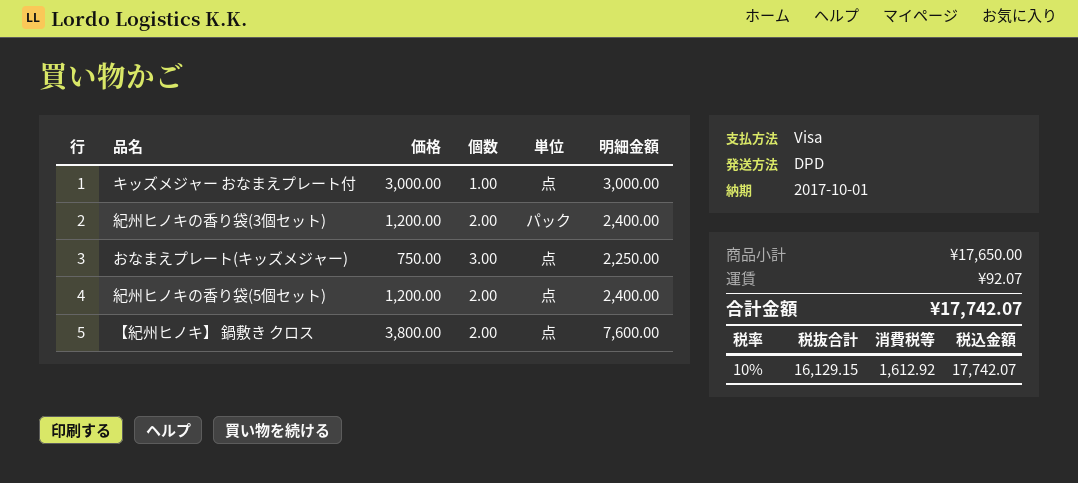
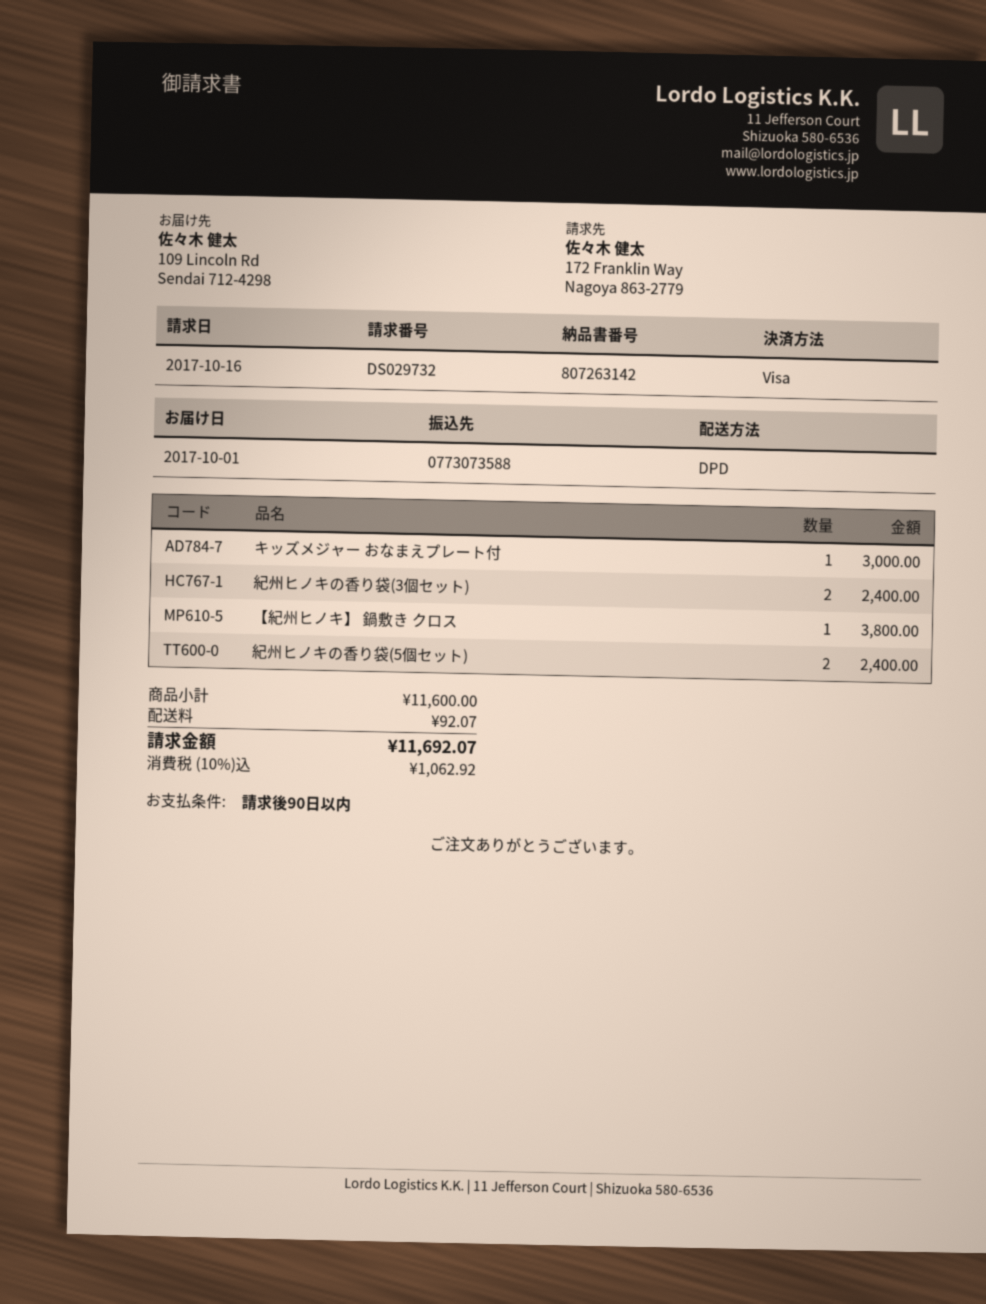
おなまえプレート(キッズメジャー): 3 for 2250.00 -> none
【紀州ヒノキ】 鍋敷き クロス: 2 for 7600.00 -> 1 for 3800.00
subtotal: 17650.00 -> 11600.00
tax: 10% = 1612.92 -> 10% = 1062.92
total: 17742.07 -> 11692.07

